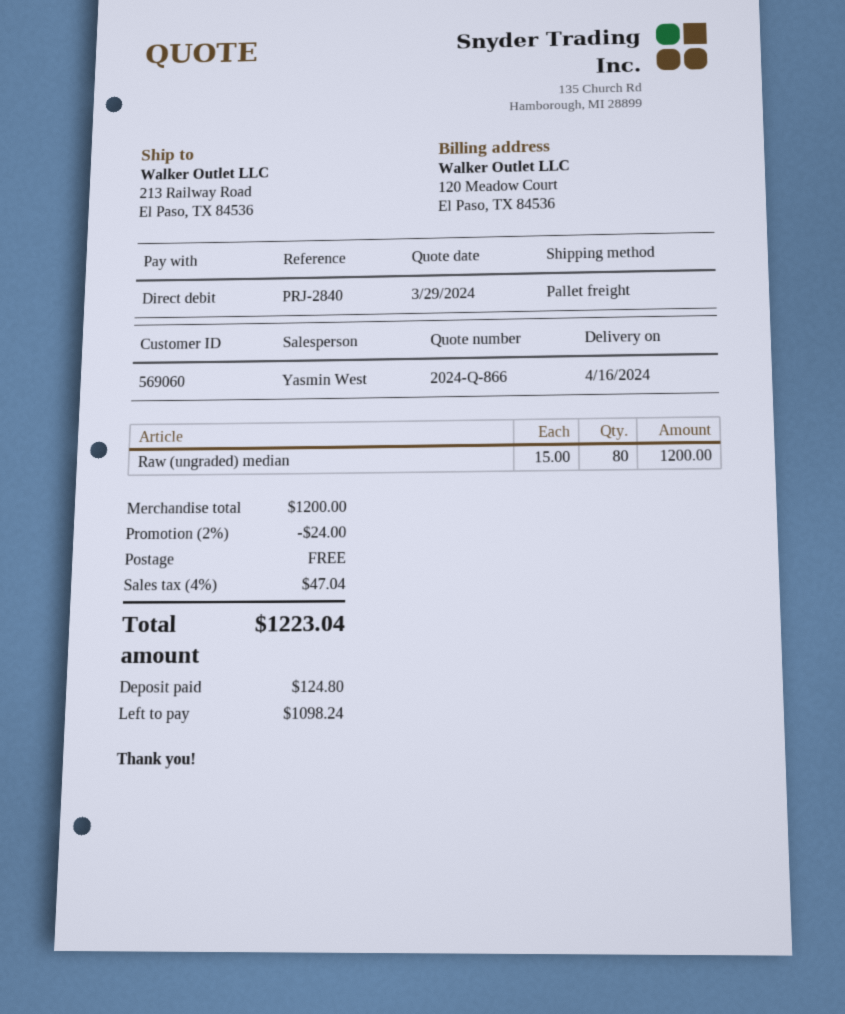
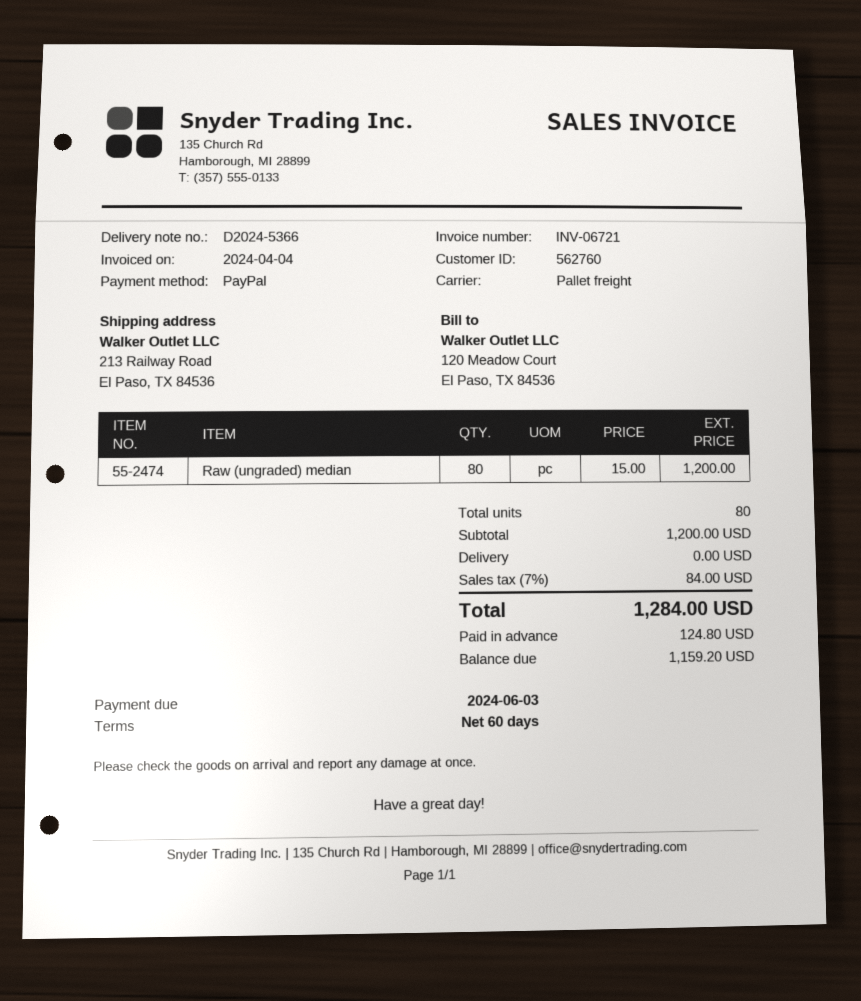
customer number: 569060 -> 562760
payment method: direct debit -> PayPal
discount: 2% = 24.00 -> none
tax: 4% = 47.04 -> 7% = 84.00
total: 1223.04 -> 1284.00
balance: 1098.24 -> 1159.20

